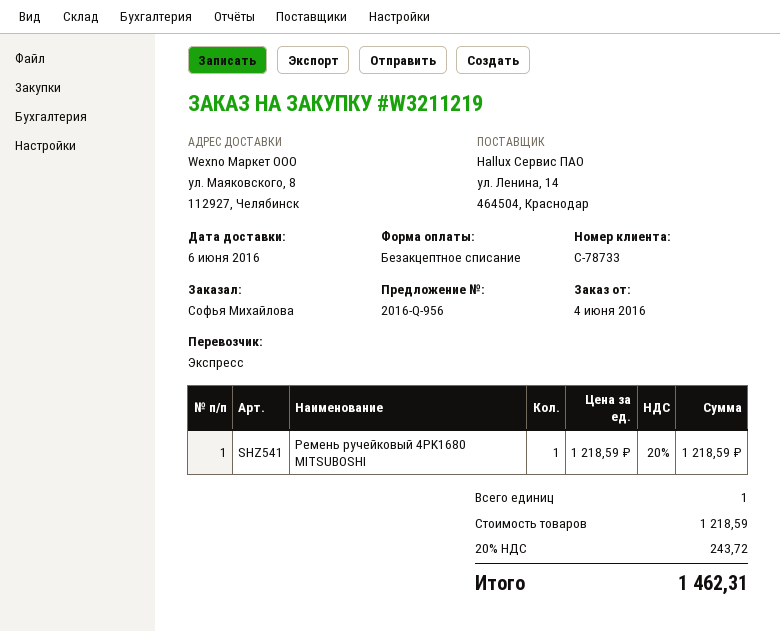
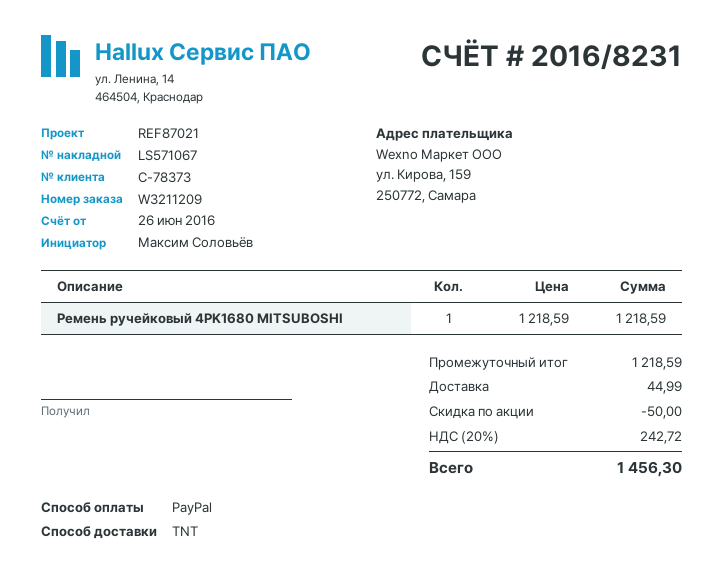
order number: W3211219 -> W3211209
customer number: C-78733 -> C-78373
ordered by: Софья Михайлова -> Максим Соловьёв
payment method: direct debit -> PayPal
shipping method: express -> TNT
discount: none -> 50.00
shipping: none -> 44.99
tax: 20% = 243.72 -> 20% = 242.72
total: 1462.31 -> 1456.30

